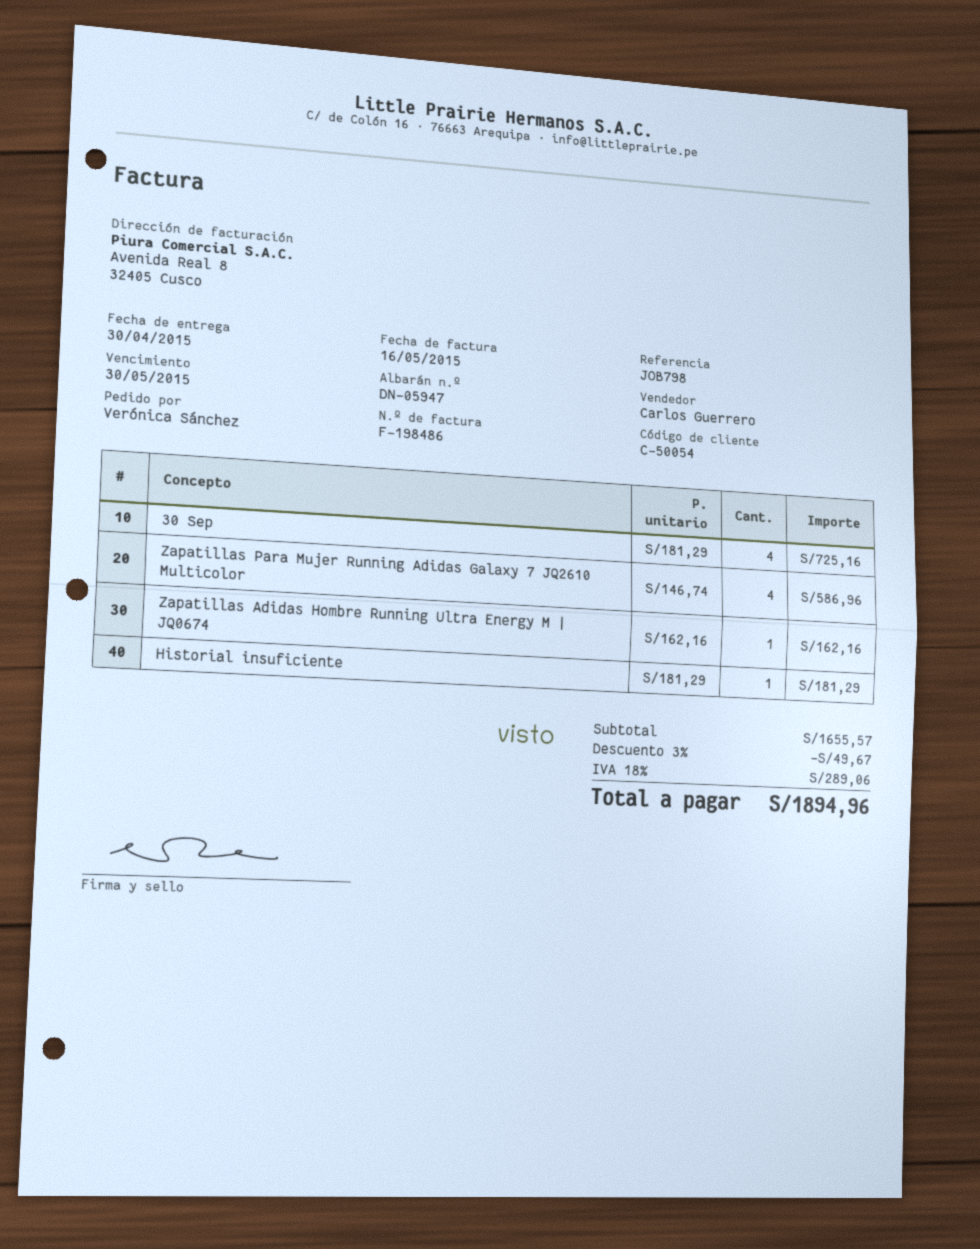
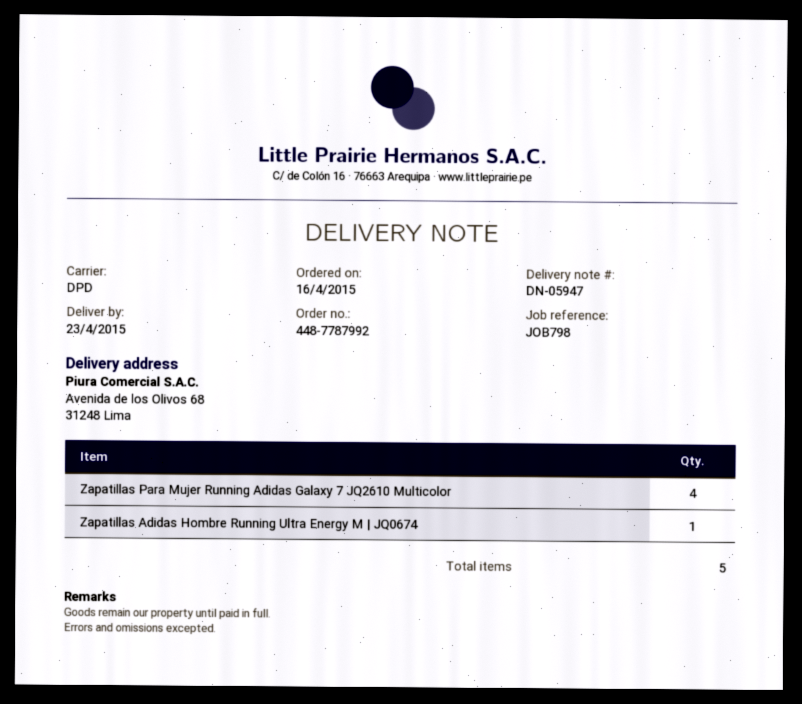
delivery date: 2015-04-30 -> 2015-04-23
30 Sep: 4 -> none
Historial insuficiente: 1 -> none

